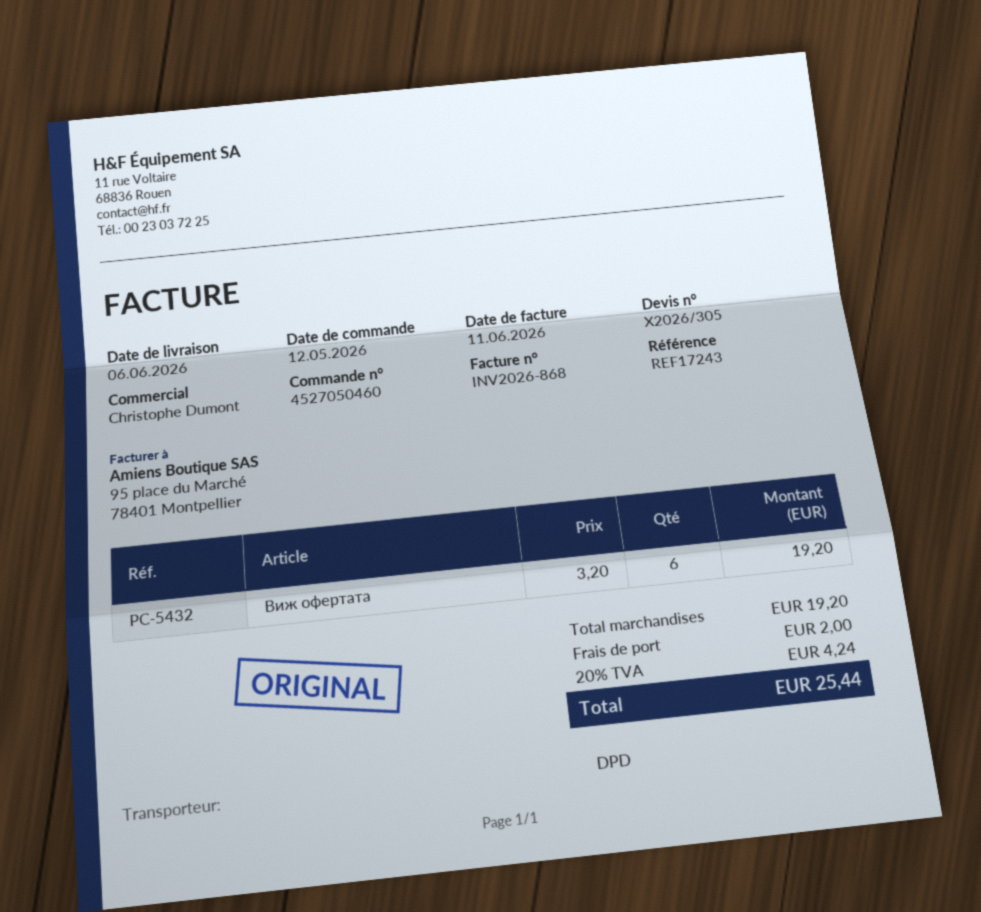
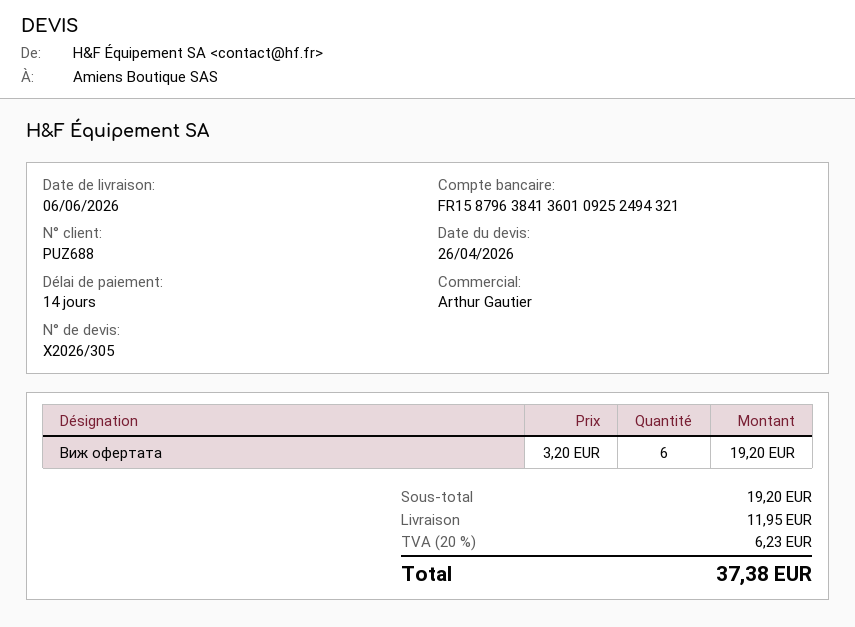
sales rep: Christophe Dumont -> Arthur Gautier
shipping: 2.00 -> 11.95
tax: 20% = 4.24 -> 20% = 6.23
total: 25.44 -> 37.38

